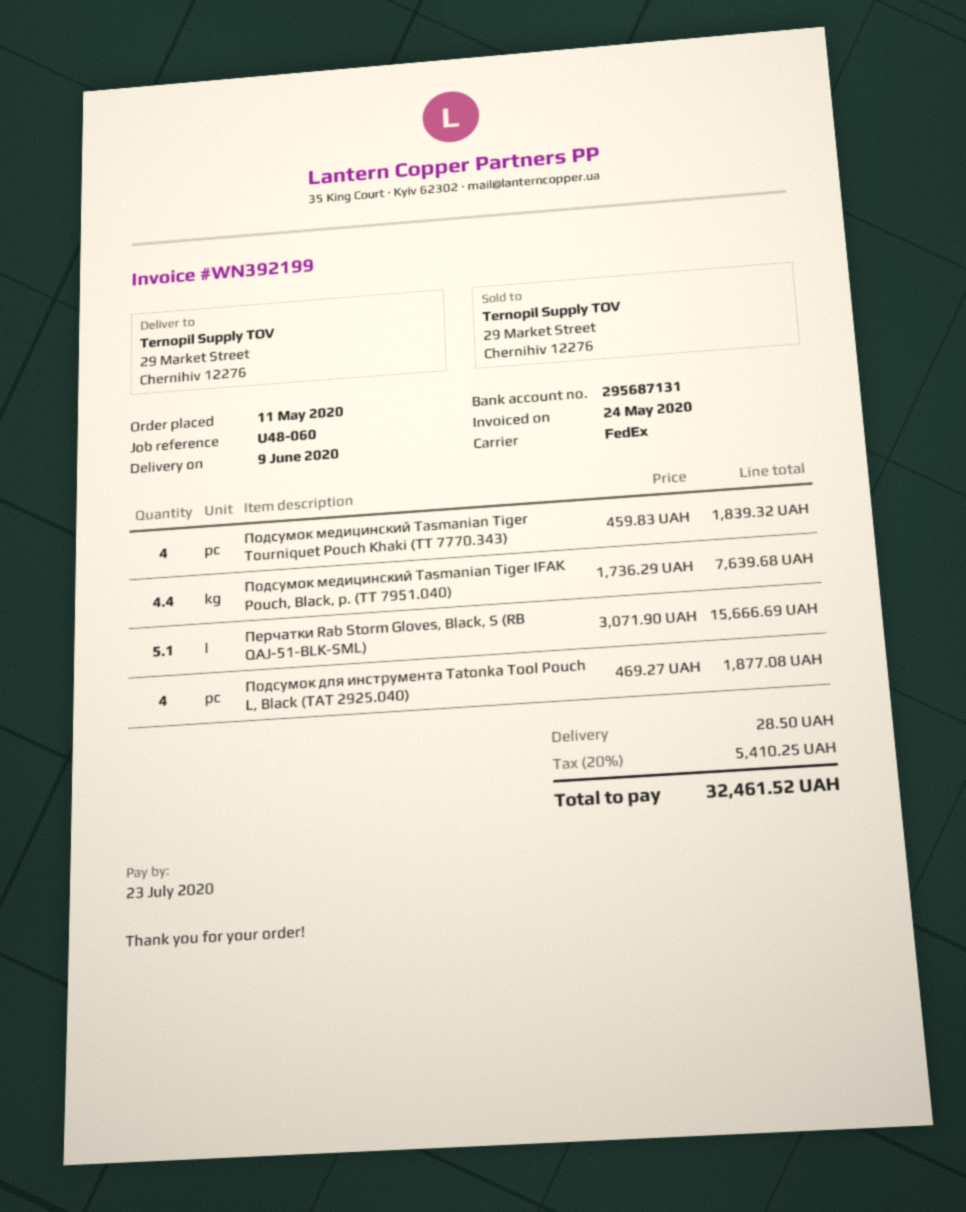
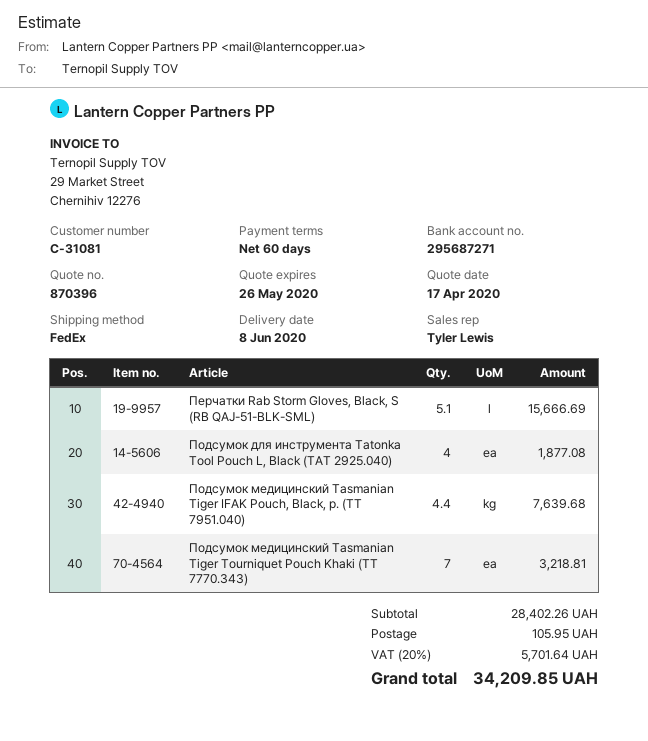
delivery date: 2020-06-09 -> 2020-06-08
bank account: 295687131 -> 295687271
Подсумок медицинский Tasmanian Tiger Tourniquet Pouch Khaki (TT 7770.343): 4 for 1839.32 -> 7 for 3218.81
shipping: 28.50 -> 105.95
tax: 20% = 5410.25 -> 20% = 5701.64
total: 32461.52 -> 34209.85

